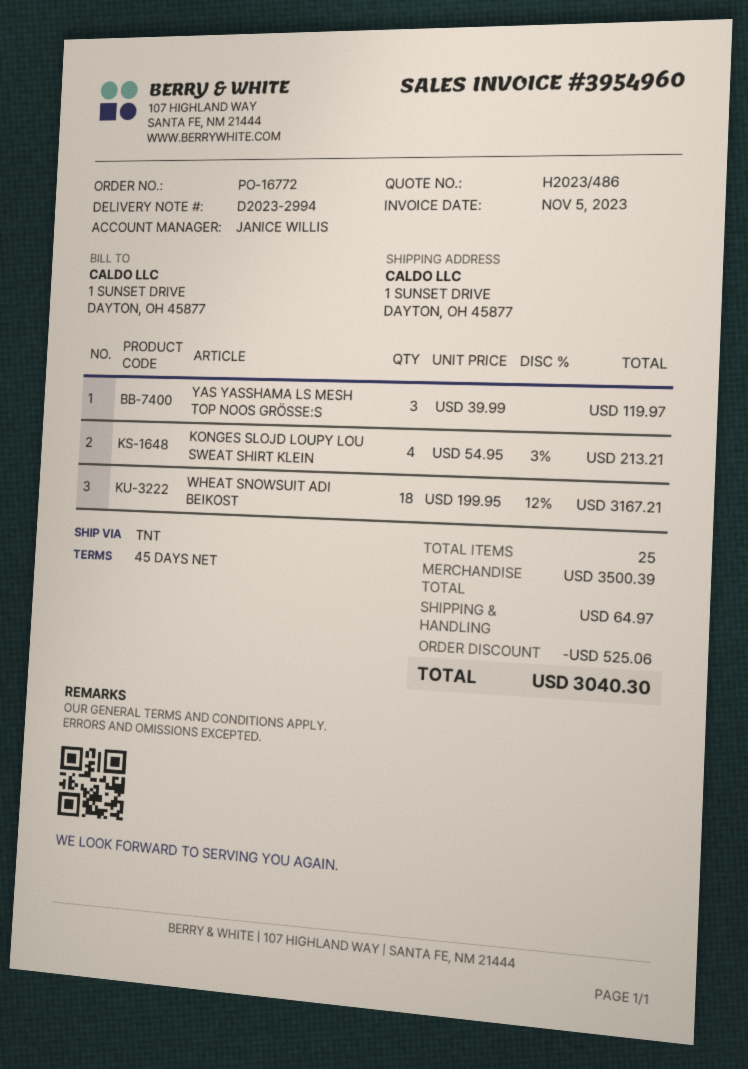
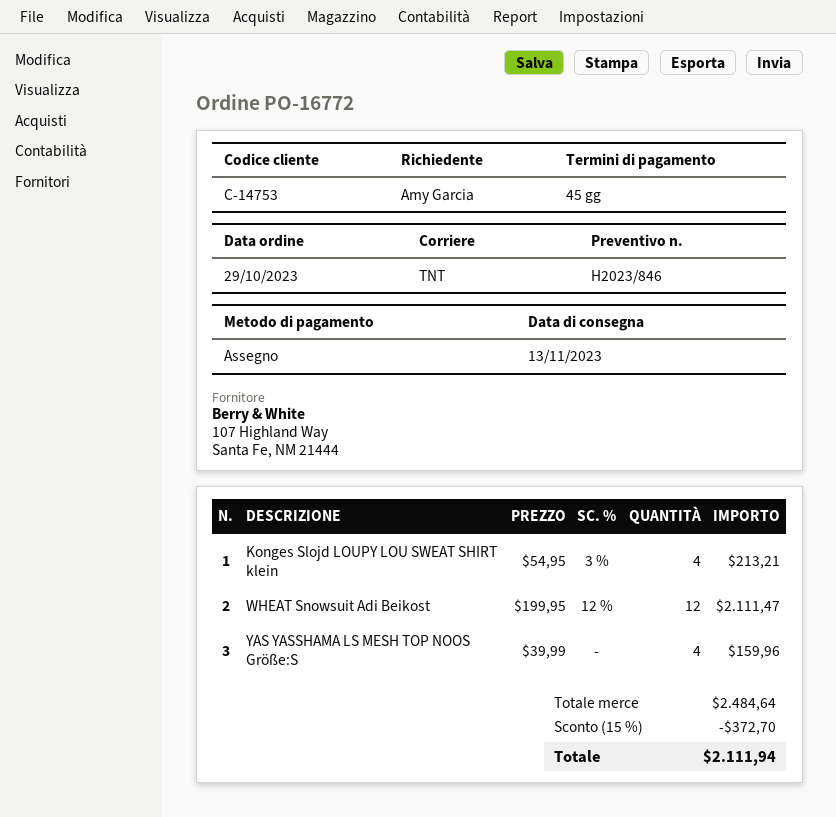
quote number: H2023/486 -> H2023/846
YAS YASSHAMA LS MESH TOP NOOS GRÖSSE:S: 3 x 39.99 = 119.97 -> 4 x 39.99 = 159.96
WHEAT SNOWSUIT ADI BEIKOST: 18 x 199.95 - 12% = 3167.21 -> 12 x 199.95 - 12% = 2111.47
subtotal: 3500.39 -> 2484.64
discount: 525.06 -> 372.70
shipping: 64.97 -> none
total: 3040.30 -> 2111.94

